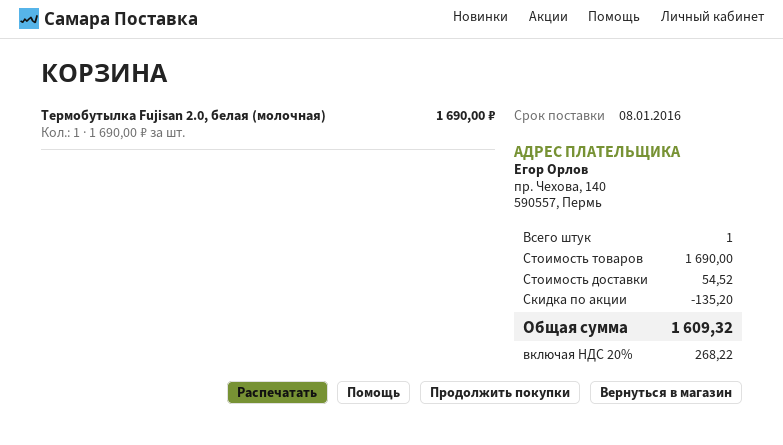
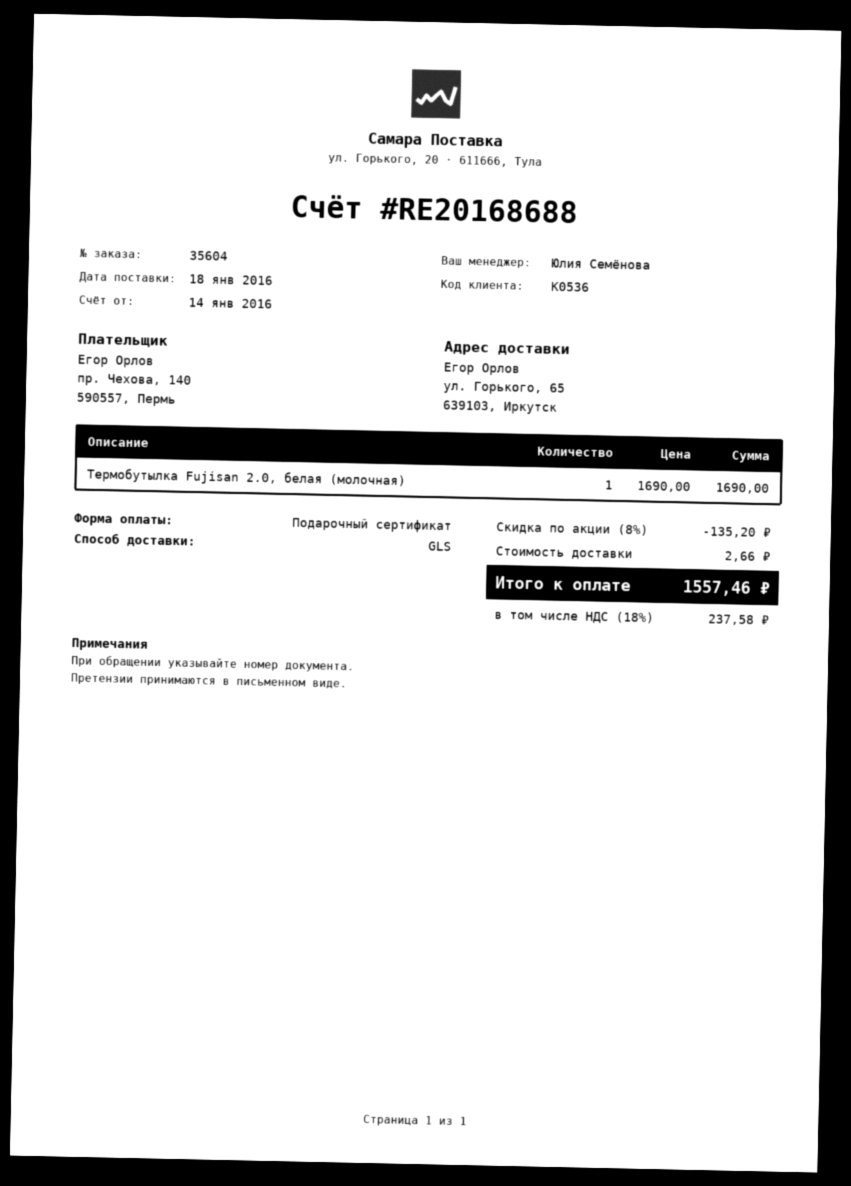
delivery date: 2016-01-08 -> 2016-01-18
shipping: 54.52 -> 2.66
tax: 20% = 268.22 -> 18% = 237.58
total: 1609.32 -> 1557.46

